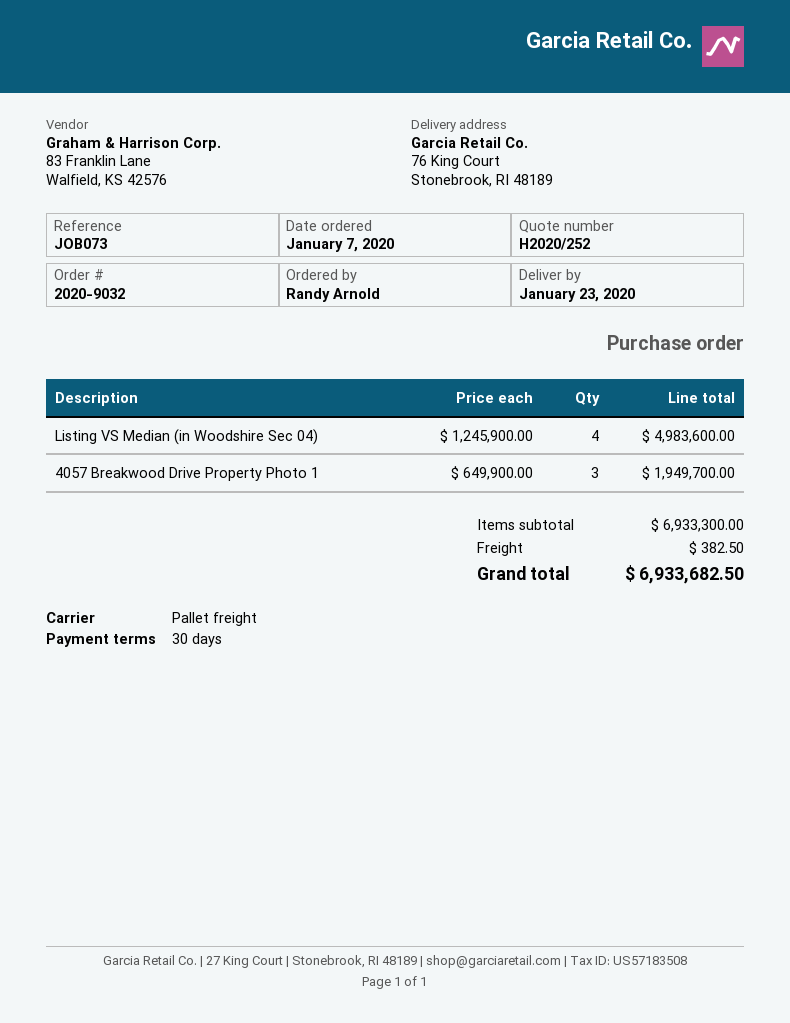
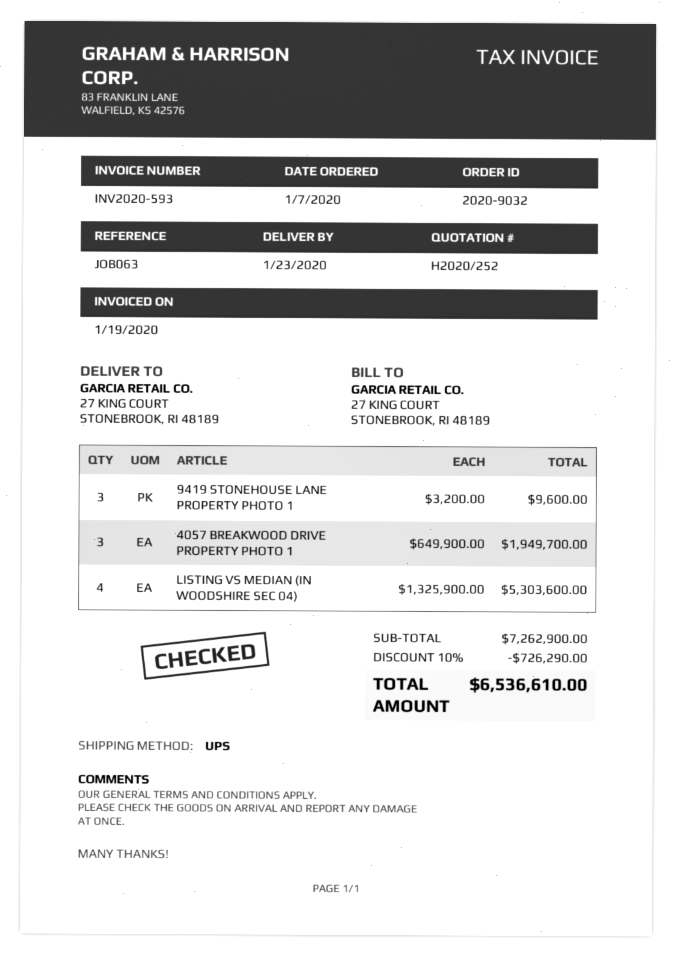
reference: JOB073 -> JOB063
shipping method: pallet freight -> UPS
ship to: 76 King Court, Stonebrook, RI 48189 -> 27 KING COURT, STONEBROOK, RI 48189
Listing VS Median (in Woodshire Sec 04): 4 x 1245900.00 = 4983600.00 -> 4 x 1325900.00 = 5303600.00
9419 STONEHOUSE LANE PROPERTY PHOTO 1: none -> 3 x 3200.00 = 9600.00
subtotal: 6933300.00 -> 7262900.00
discount: none -> 10% = 726290.00
shipping: 382.50 -> none
total: 6933682.50 -> 6536610.00

